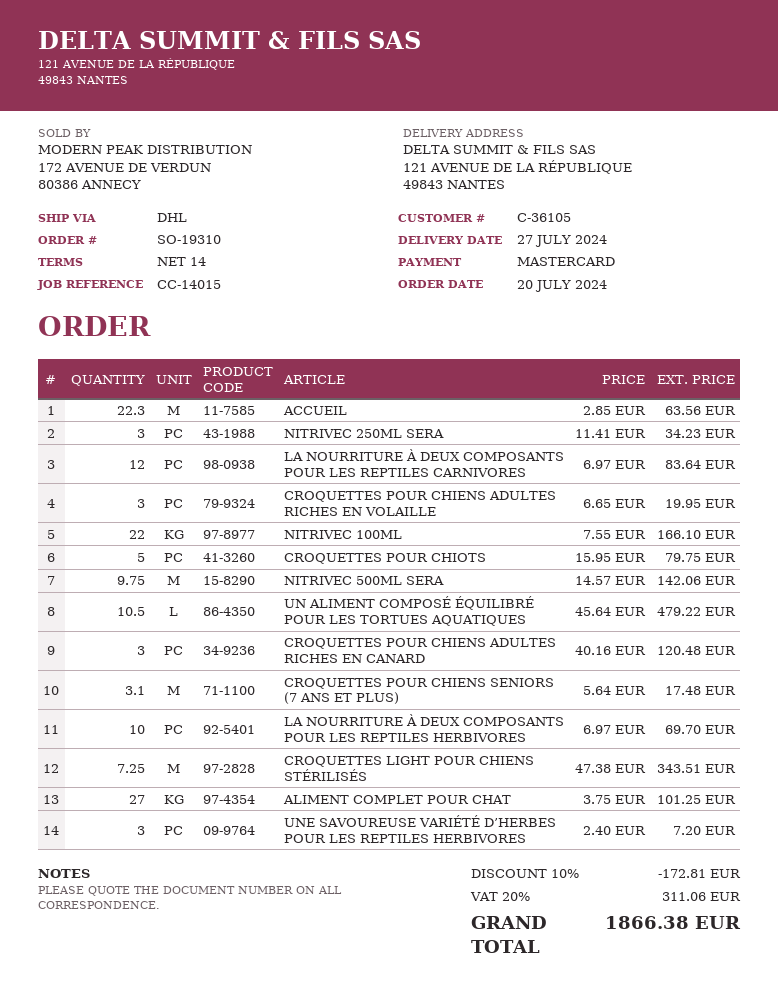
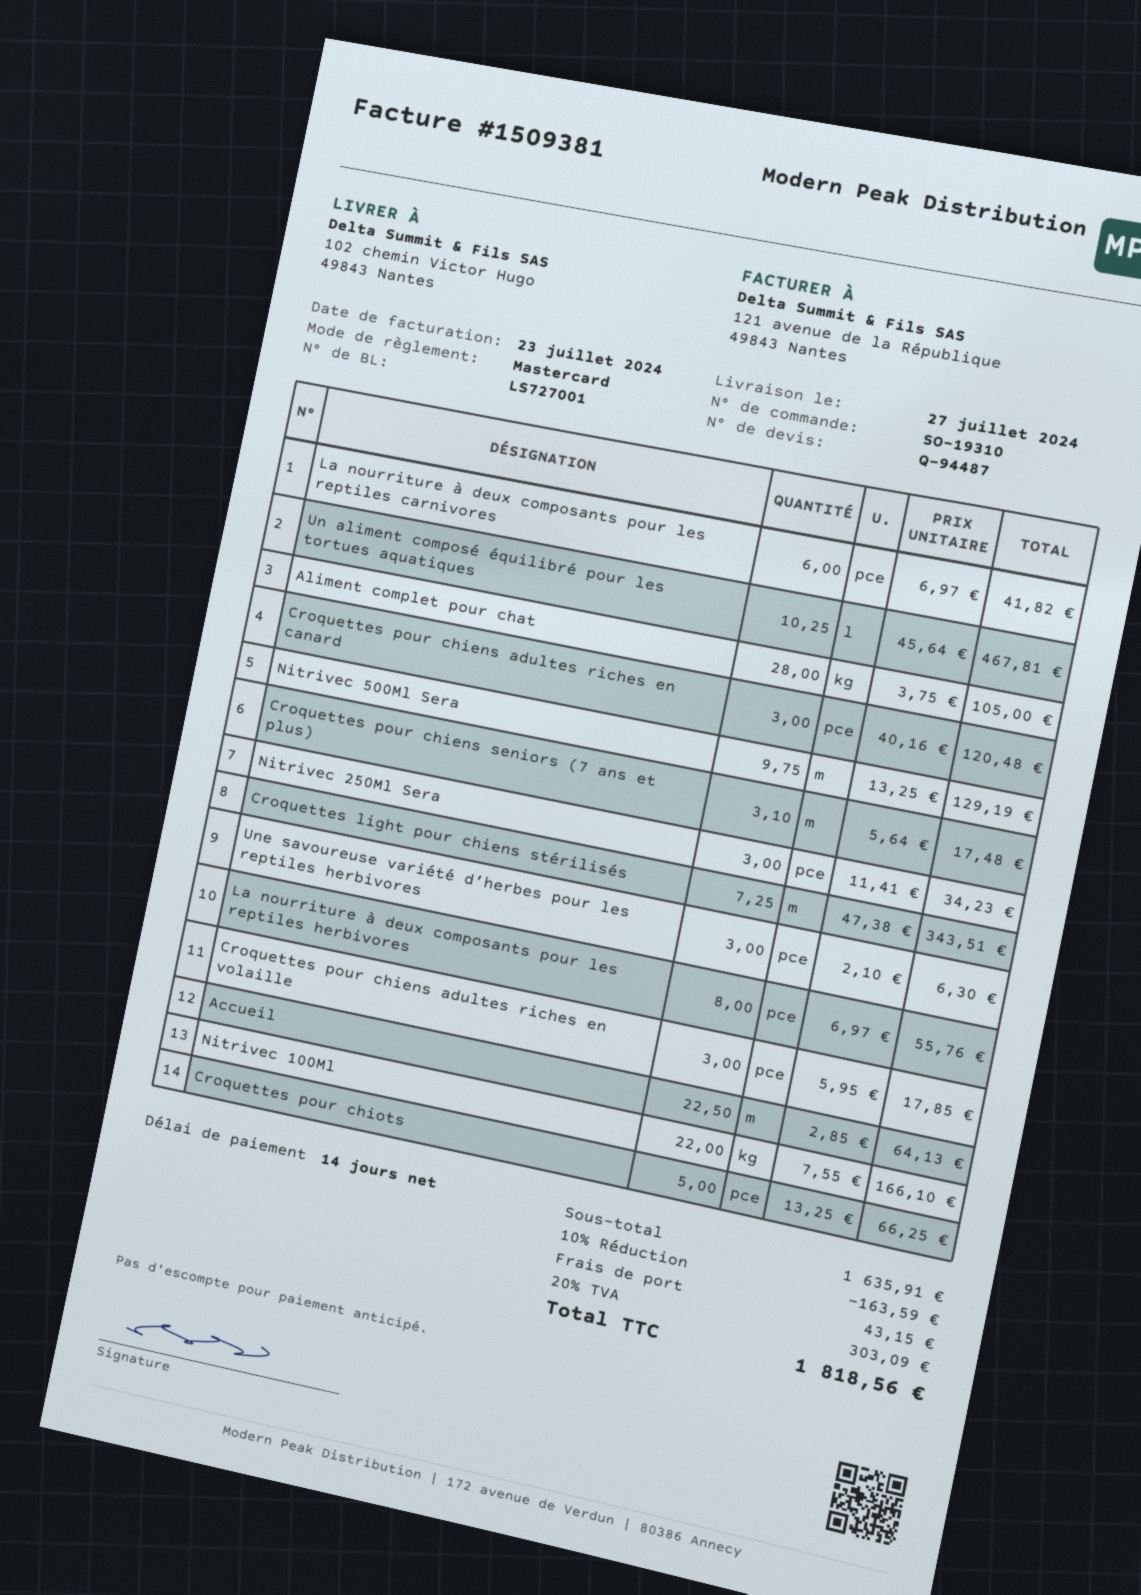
ship to: 121 AVENUE DE LA RÉPUBLIQUE, 49843 NANTES -> 102 chemin Victor Hugo, 49843 Nantes
ACCUEIL: 22.3 x 2.85 = 63.56 -> 22.5 x 2.85 = 64.13
LA NOURRITURE À DEUX COMPOSANTS POUR LES REPTILES CARNIVORES: 12 x 6.97 = 83.64 -> 6 x 6.97 = 41.82
CROQUETTES POUR CHIENS ADULTES RICHES EN VOLAILLE: 3 x 6.65 = 19.95 -> 3 x 5.95 = 17.85
CROQUETTES POUR CHIOTS: 5 x 15.95 = 79.75 -> 5 x 13.25 = 66.25
NITRIVEC 500ML SERA: 9.75 x 14.57 = 142.06 -> 9.75 x 13.25 = 129.19
UN ALIMENT COMPOSÉ ÉQUILIBRÉ POUR LES TORTUES AQUATIQUES: 10.5 x 45.64 = 479.22 -> 10.25 x 45.64 = 467.81
LA NOURRITURE À DEUX COMPOSANTS POUR LES REPTILES HERBIVORES: 10 x 6.97 = 69.70 -> 8 x 6.97 = 55.76
ALIMENT COMPLET POUR CHAT: 27 x 3.75 = 101.25 -> 28 x 3.75 = 105.00
UNE SAVOUREUSE VARIÉTÉ D’HERBES POUR LES REPTILES HERBIVORES: 3 x 2.40 = 7.20 -> 3 x 2.10 = 6.30
discount: 10% = 172.81 -> 10% = 163.59
shipping: none -> 43.15
tax: 20% = 311.06 -> 20% = 303.09
total: 1866.38 -> 1818.56

